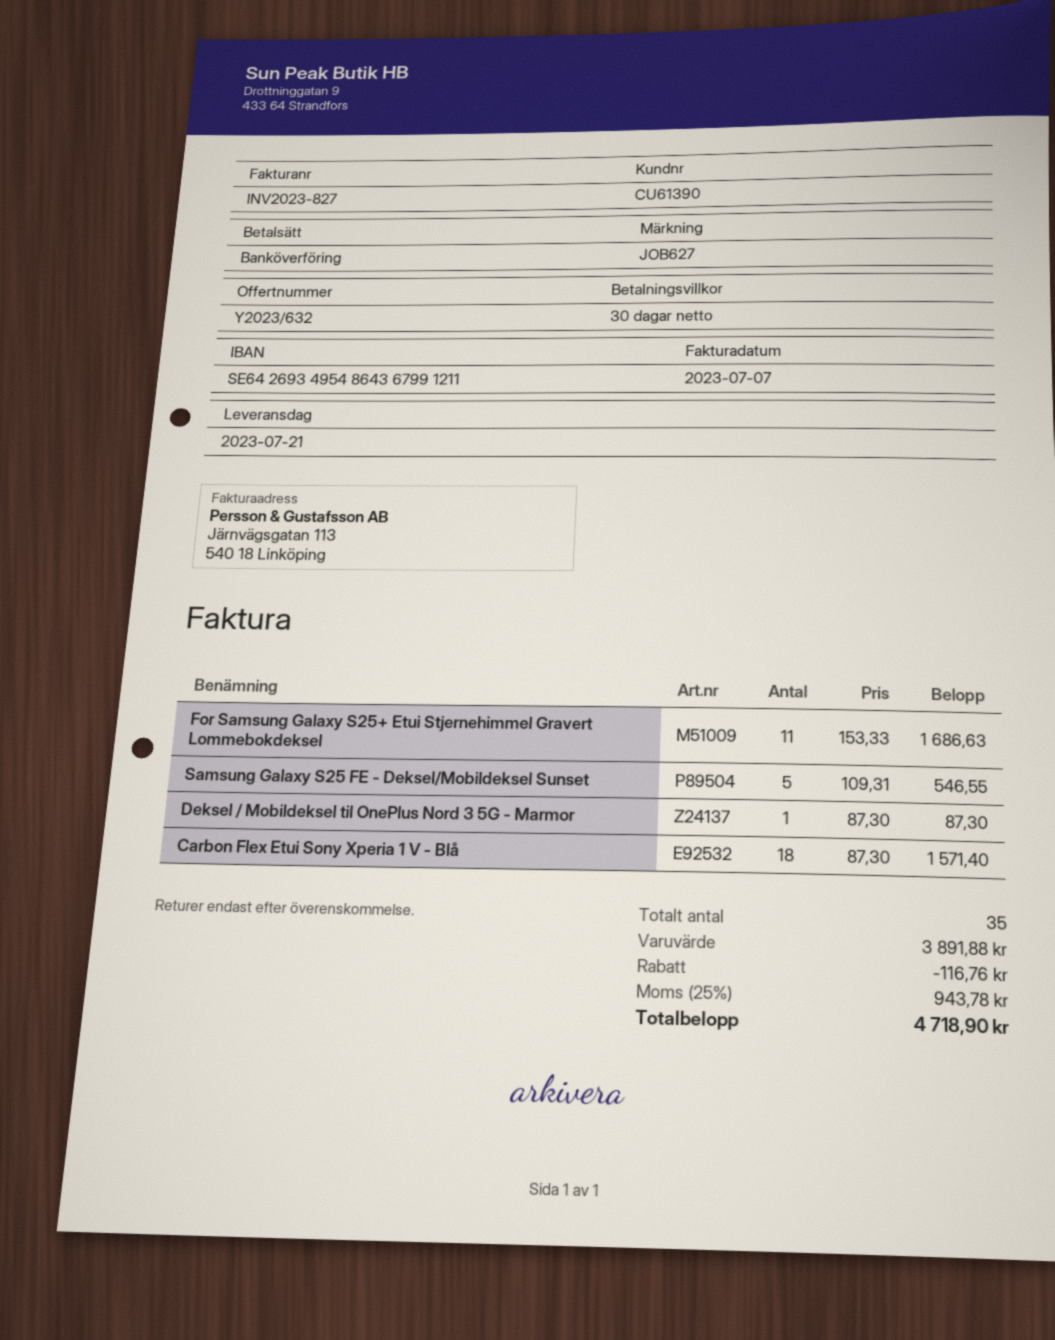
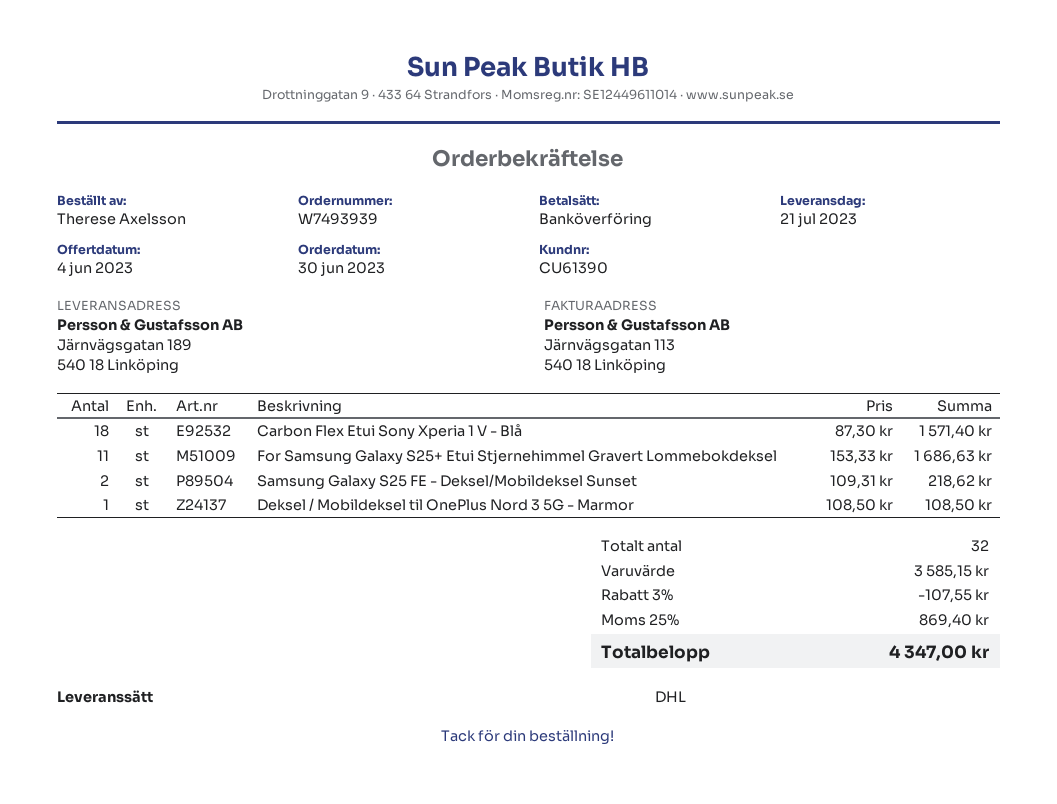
Samsung Galaxy S25 FE - Deksel/Mobildeksel Sunset: 5 x 109.31 = 546.55 -> 2 x 109.31 = 218.62
Deksel / Mobildeksel til OnePlus Nord 3 5G - Marmor: 1 x 87.30 = 87.30 -> 1 x 108.50 = 108.50
total quantity: 35 -> 32
subtotal: 3891.88 -> 3585.15
discount: 116.76 -> 107.55
tax: 25% = 943.78 -> 25% = 869.40
total: 4718.90 -> 4347.00

